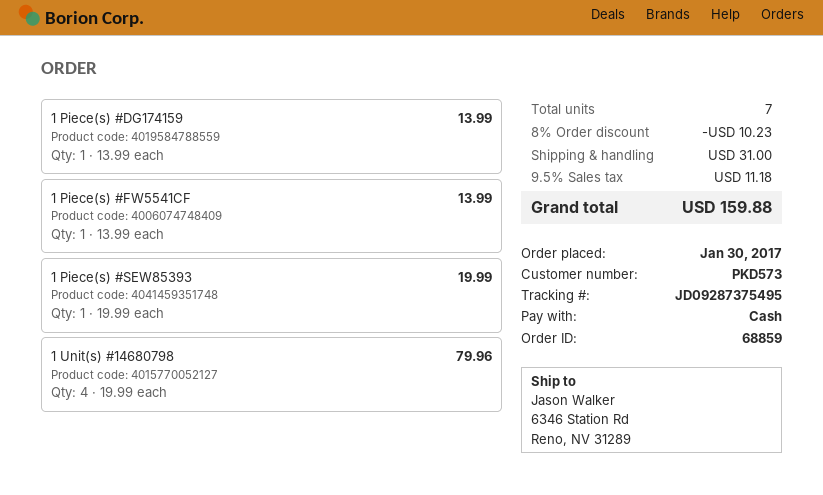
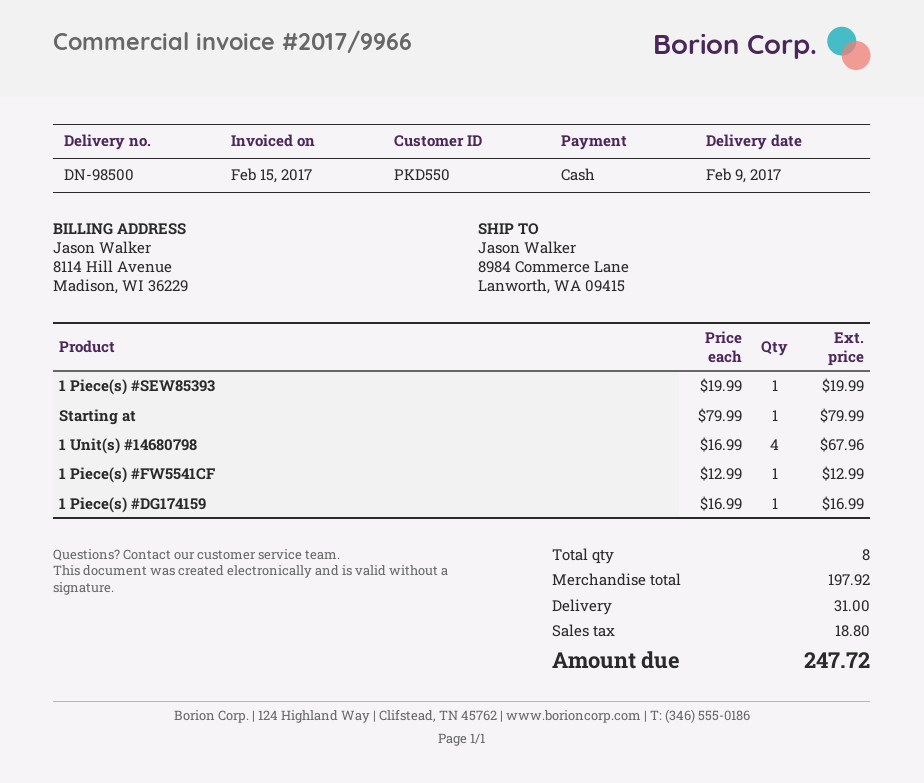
customer number: PKD573 -> PKD550
ship to: 6346 Station Rd, Reno, NV 31289 -> 8984 Commerce Lane, Lanworth, WA 09415
1 Piece(s) #DG174159: 1 x 13.99 = 13.99 -> 1 x 16.99 = 16.99
1 Piece(s) #FW5541CF: 1 x 13.99 = 13.99 -> 1 x 12.99 = 12.99
1 Unit(s) #14680798: 4 x 19.99 = 79.96 -> 4 x 16.99 = 67.96
Starting at: none -> 1 x 79.99 = 79.99
total quantity: 7 -> 8
discount: 8% = 10.23 -> none
tax: 11.18 -> 18.80
total: 159.88 -> 247.72

